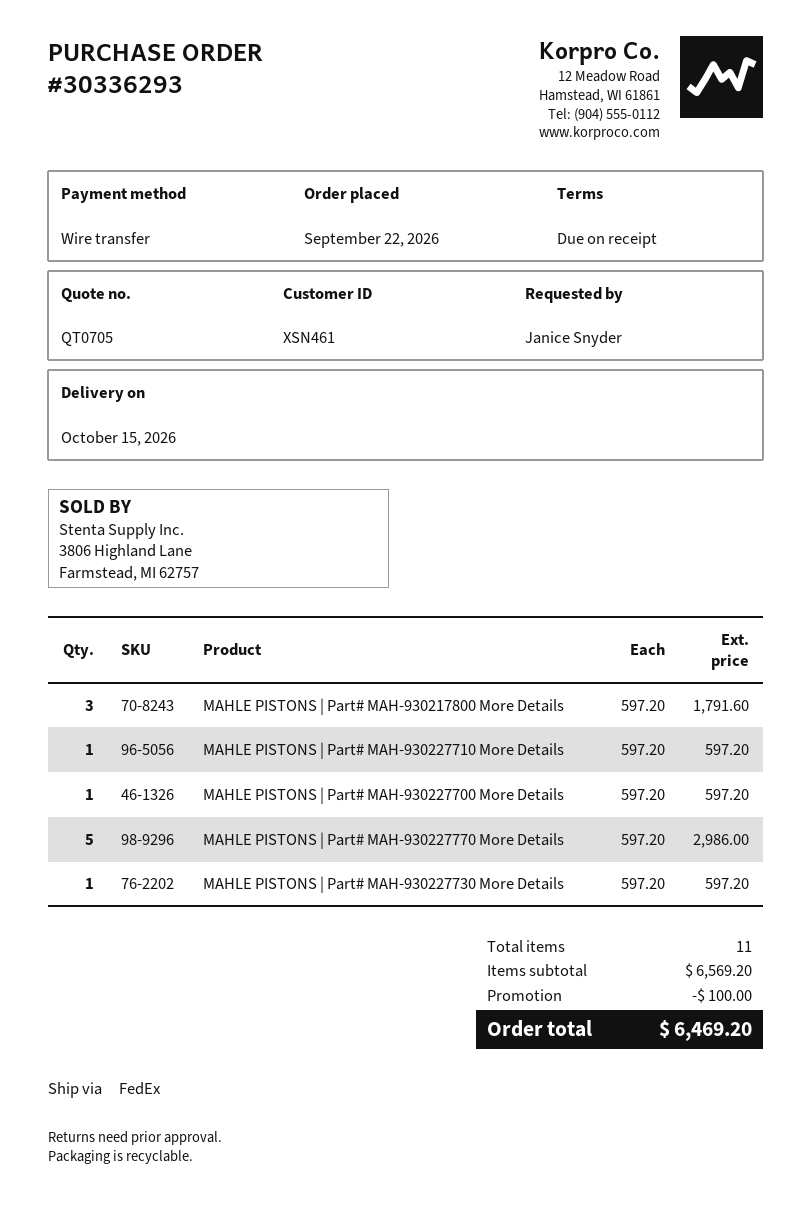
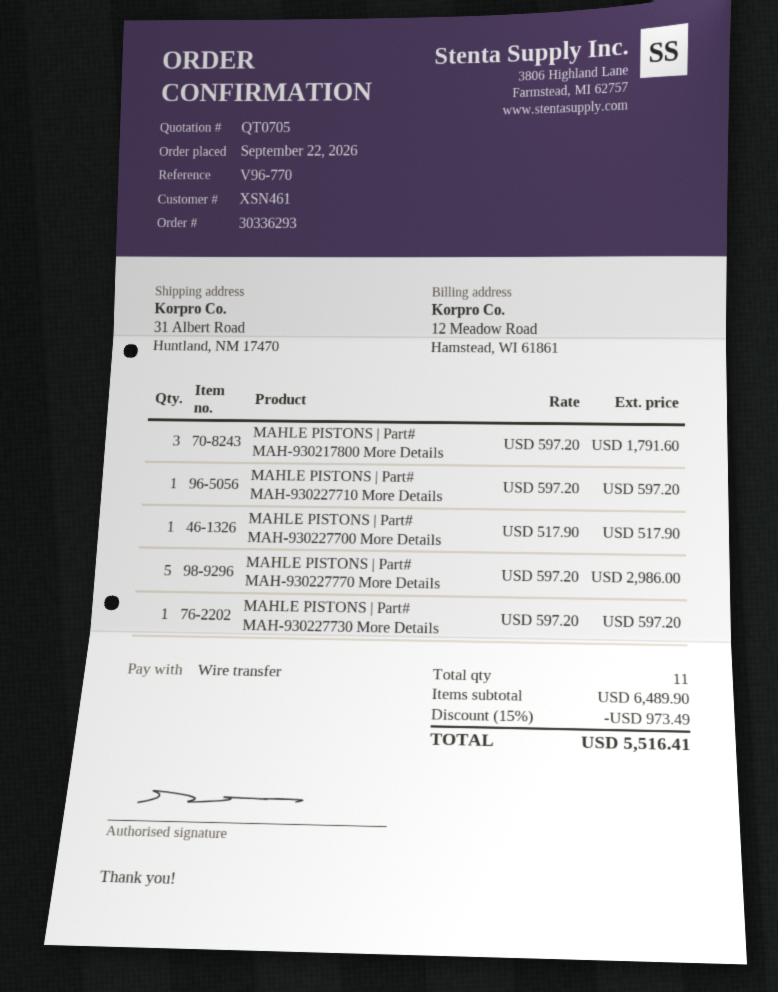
MAHLE PISTONS | Part# MAH-930227700 More Details: 1 x 597.20 = 597.20 -> 1 x 517.90 = 517.90
subtotal: 6569.20 -> 6489.90
discount: 100.00 -> 973.49
total: 6469.20 -> 5516.41

